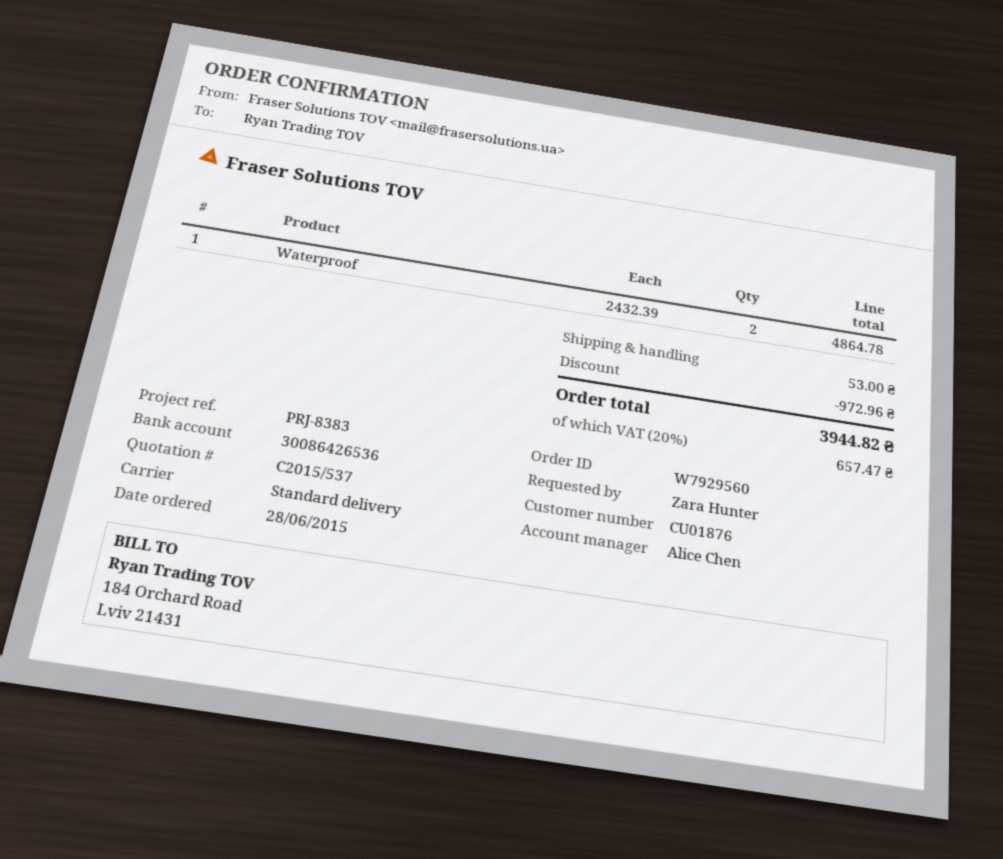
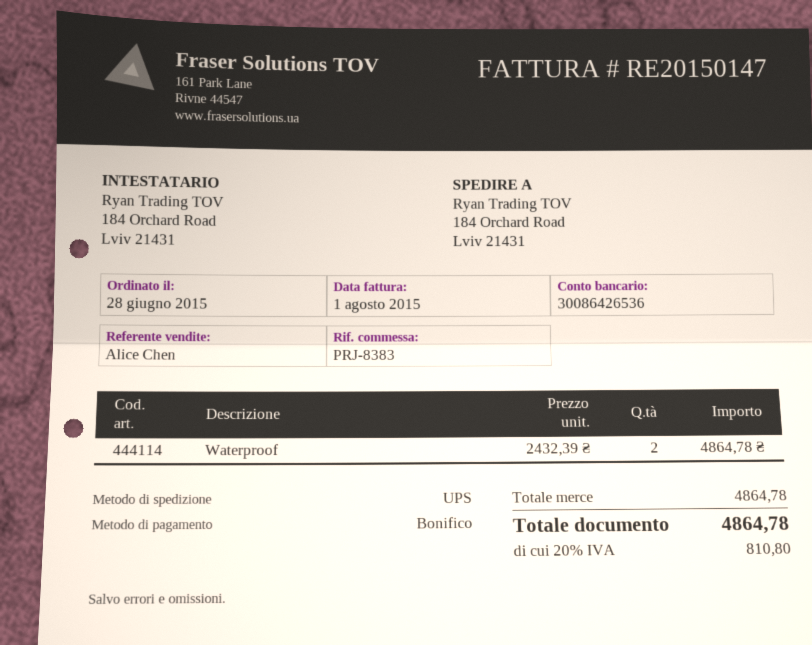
shipping method: standard -> UPS
discount: 972.96 -> none
shipping: 53.00 -> none
tax: 20% = 657.47 -> 20% = 810.80
total: 3944.82 -> 4864.78

